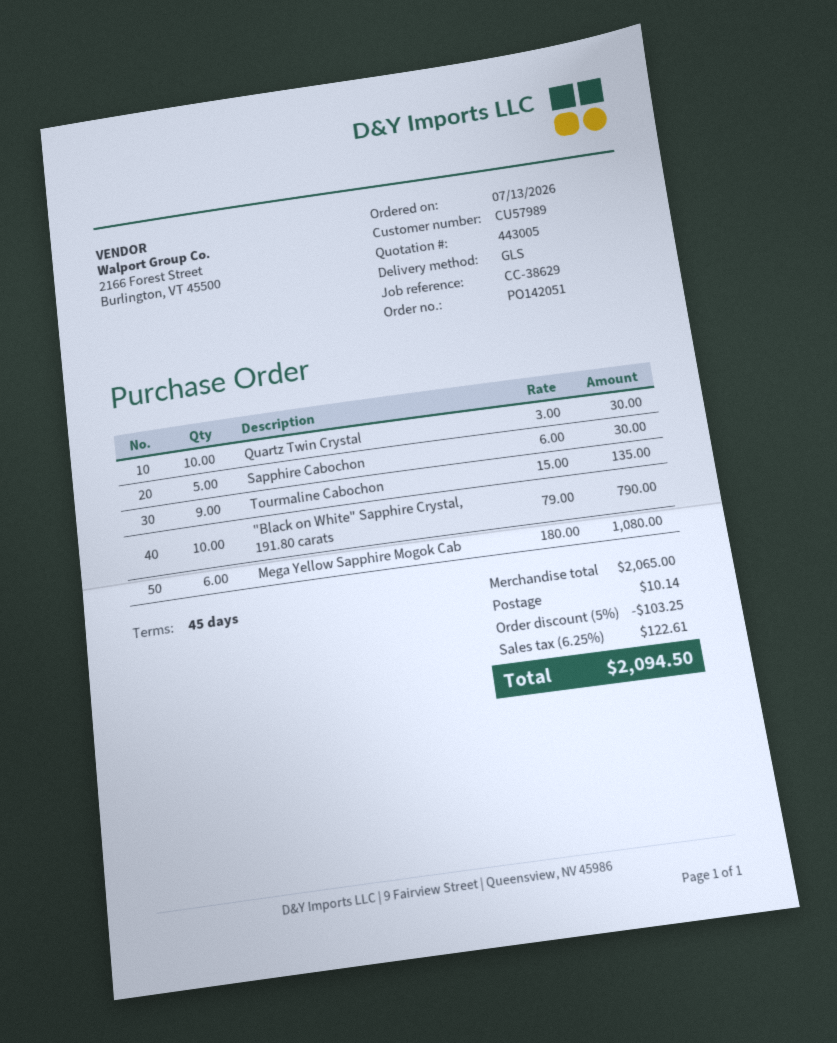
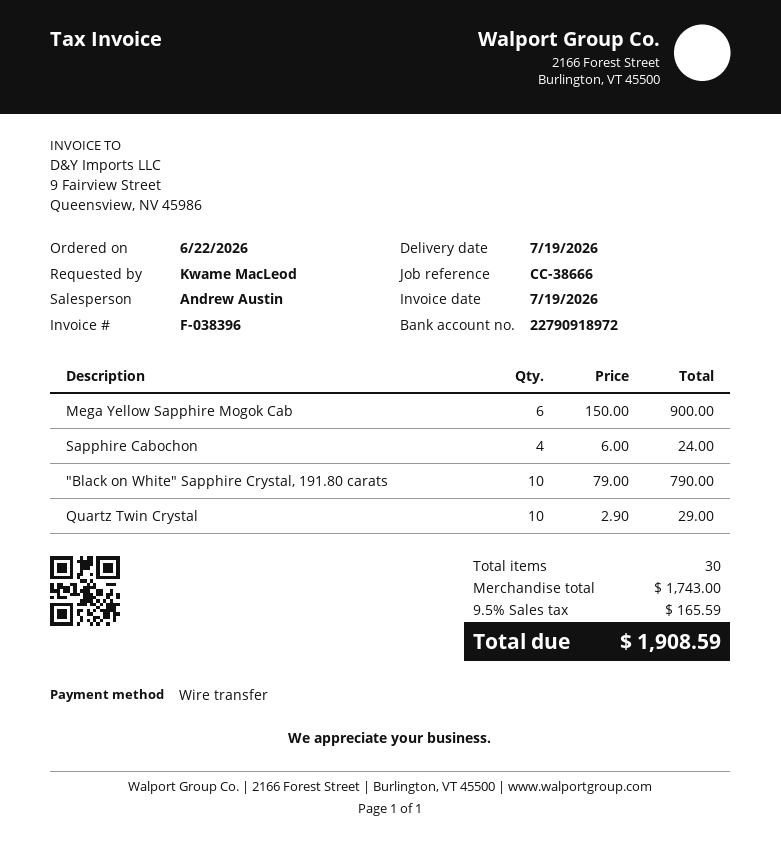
order date: 2026-07-13 -> 2026-06-22
reference: CC-38629 -> CC-38666
Quartz Twin Crystal: 10 x 3.00 = 30.00 -> 10 x 2.90 = 29.00
Sapphire Cabochon: 5 x 6.00 = 30.00 -> 4 x 6.00 = 24.00
Tourmaline Cabochon: 9 x 15.00 = 135.00 -> none
Mega Yellow Sapphire Mogok Cab: 6 x 180.00 = 1080.00 -> 6 x 150.00 = 900.00
subtotal: 2065.00 -> 1743.00
discount: 5% = 103.25 -> none
shipping: 10.14 -> none
tax: 6.25% = 122.61 -> 9.5% = 165.59
total: 2094.50 -> 1908.59

